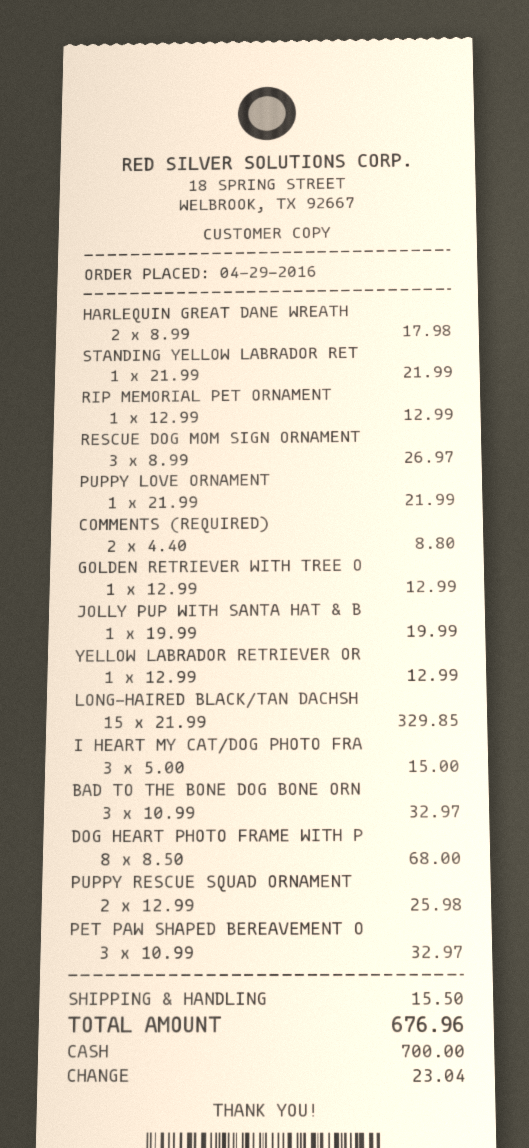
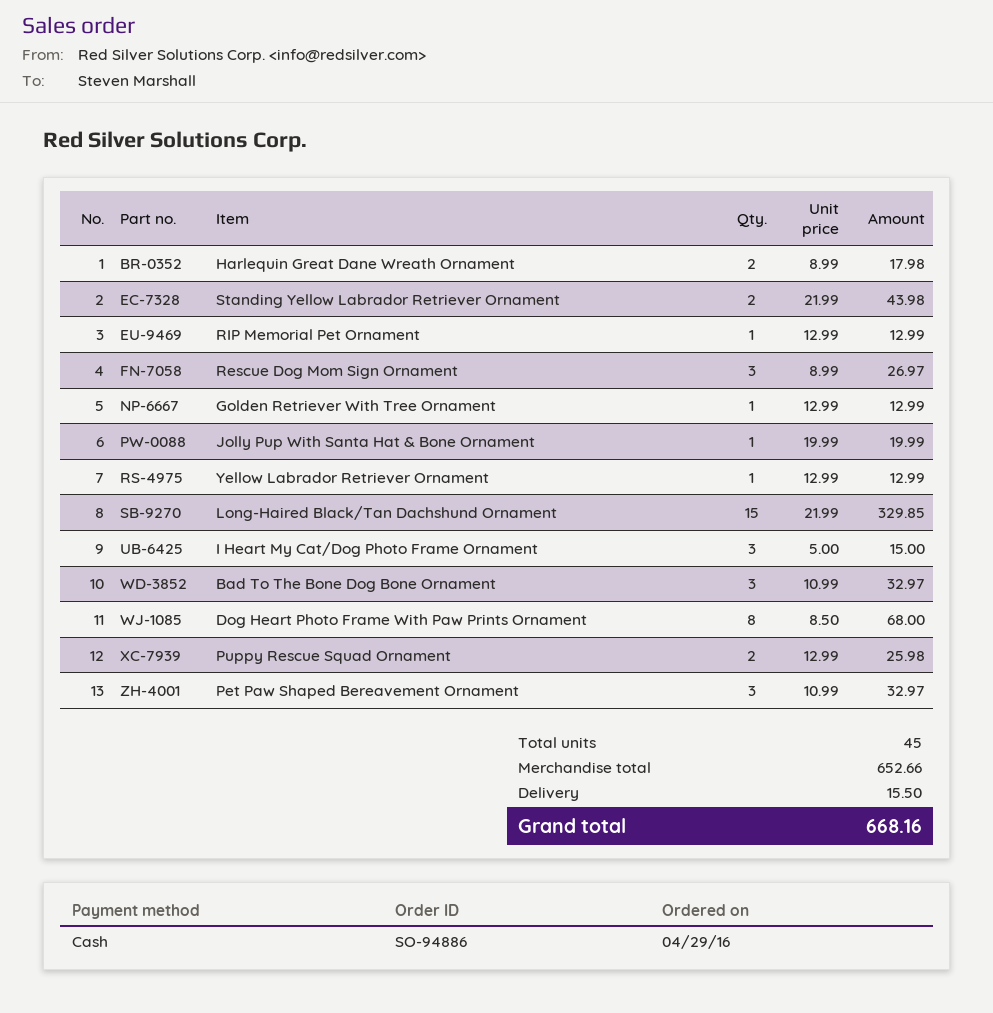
STANDING YELLOW LABRADOR RET: 1 x 21.99 = 21.99 -> 2 x 21.99 = 43.98
PUPPY LOVE ORNAMENT: 1 x 21.99 = 21.99 -> none
COMMENTS (REQUIRED): 2 x 4.40 = 8.80 -> none
total: 676.96 -> 668.16

